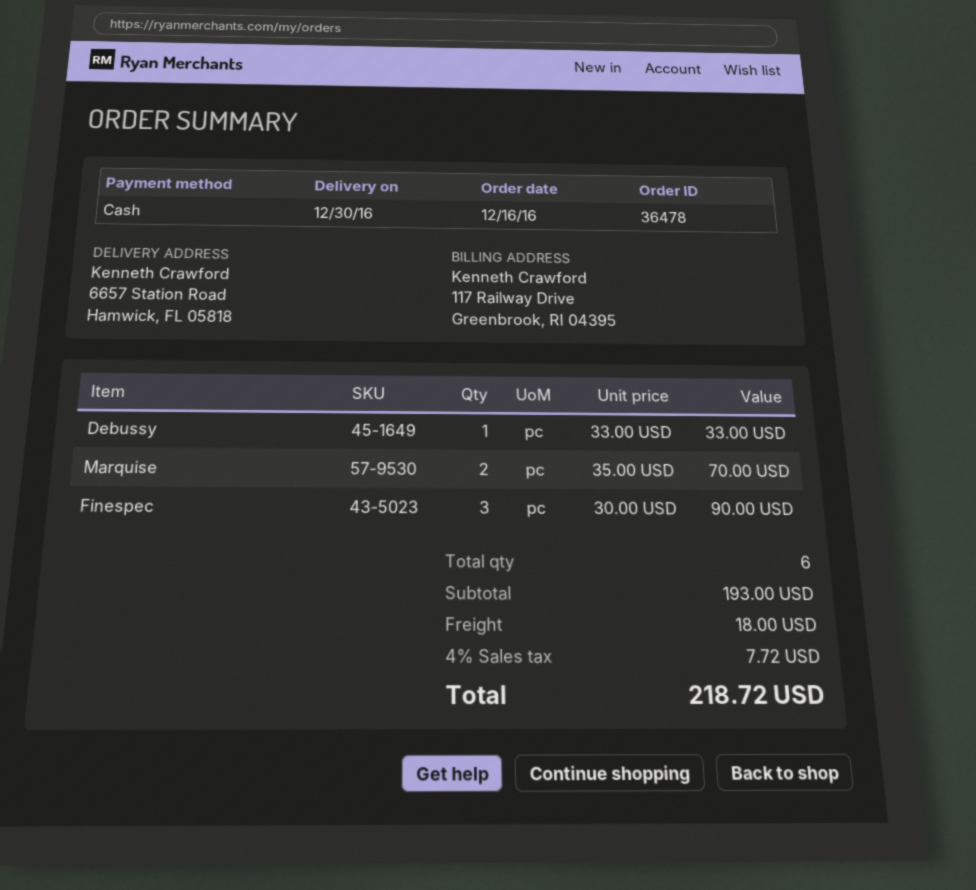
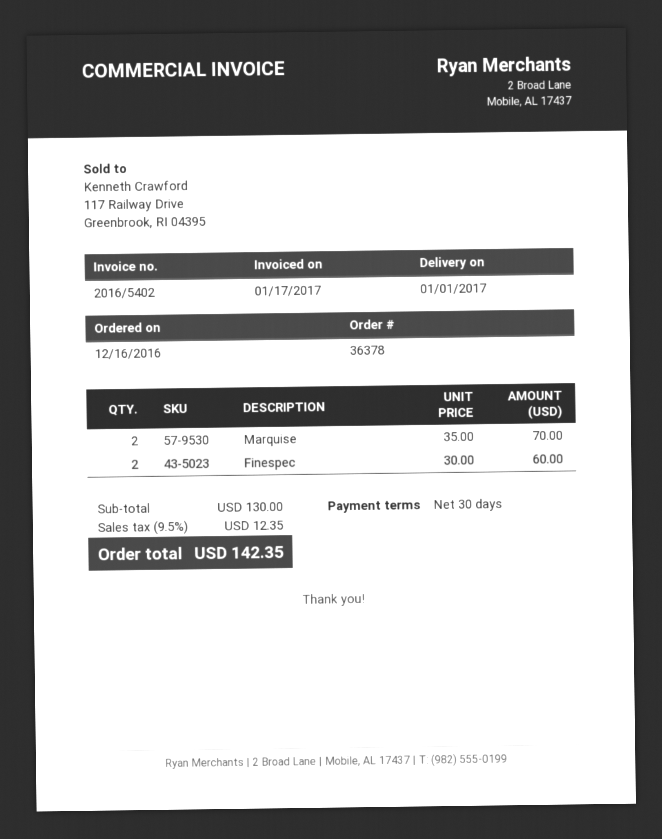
order number: 36478 -> 36378
delivery date: 2016-12-30 -> 2017-01-01
Debussy: 1 x 33.00 = 33.00 -> none
Finespec: 3 x 30.00 = 90.00 -> 2 x 30.00 = 60.00
subtotal: 193.00 -> 130.00
shipping: 18.00 -> none
tax: 4% = 7.72 -> 9.5% = 12.35
total: 218.72 -> 142.35

